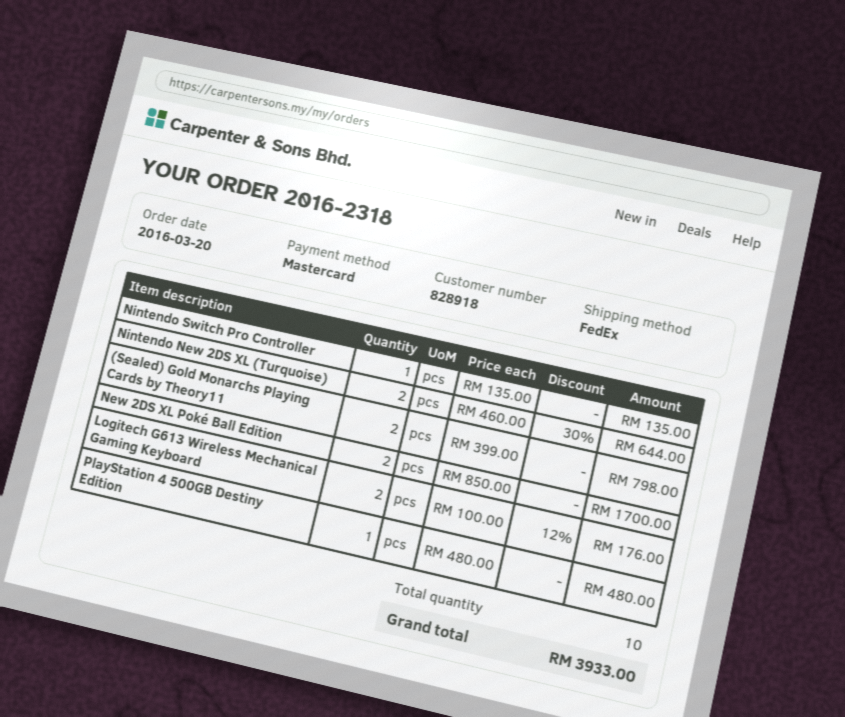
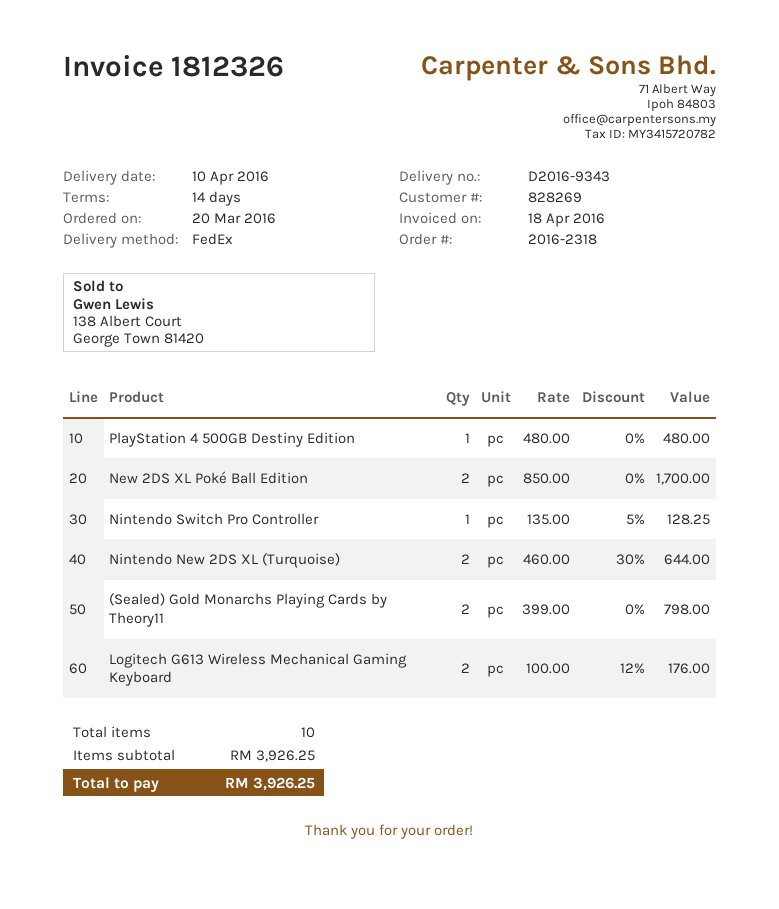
customer number: 828918 -> 828269
Nintendo Switch Pro Controller: 1 x 135.00 = 135.00 -> 1 x 135.00 - 5% = 128.25
total: 3933.00 -> 3926.25

